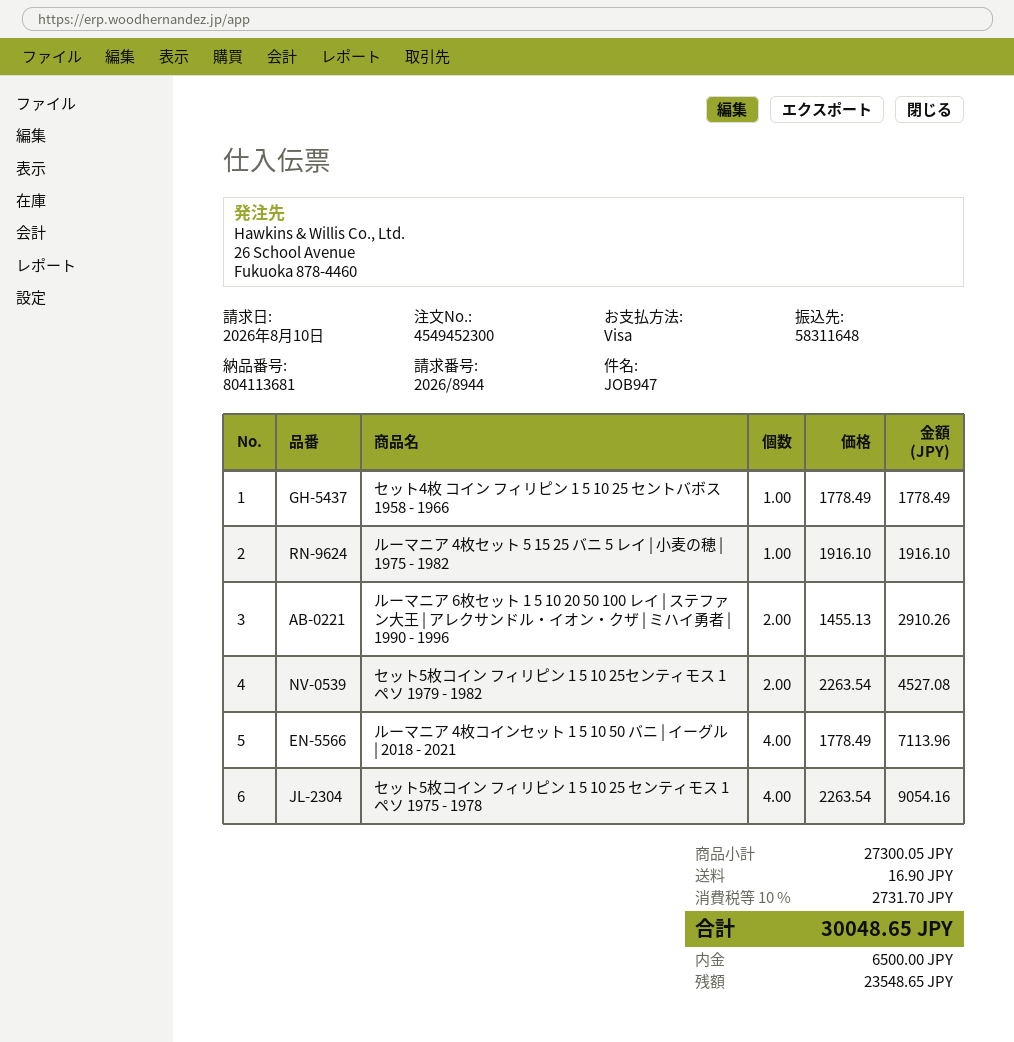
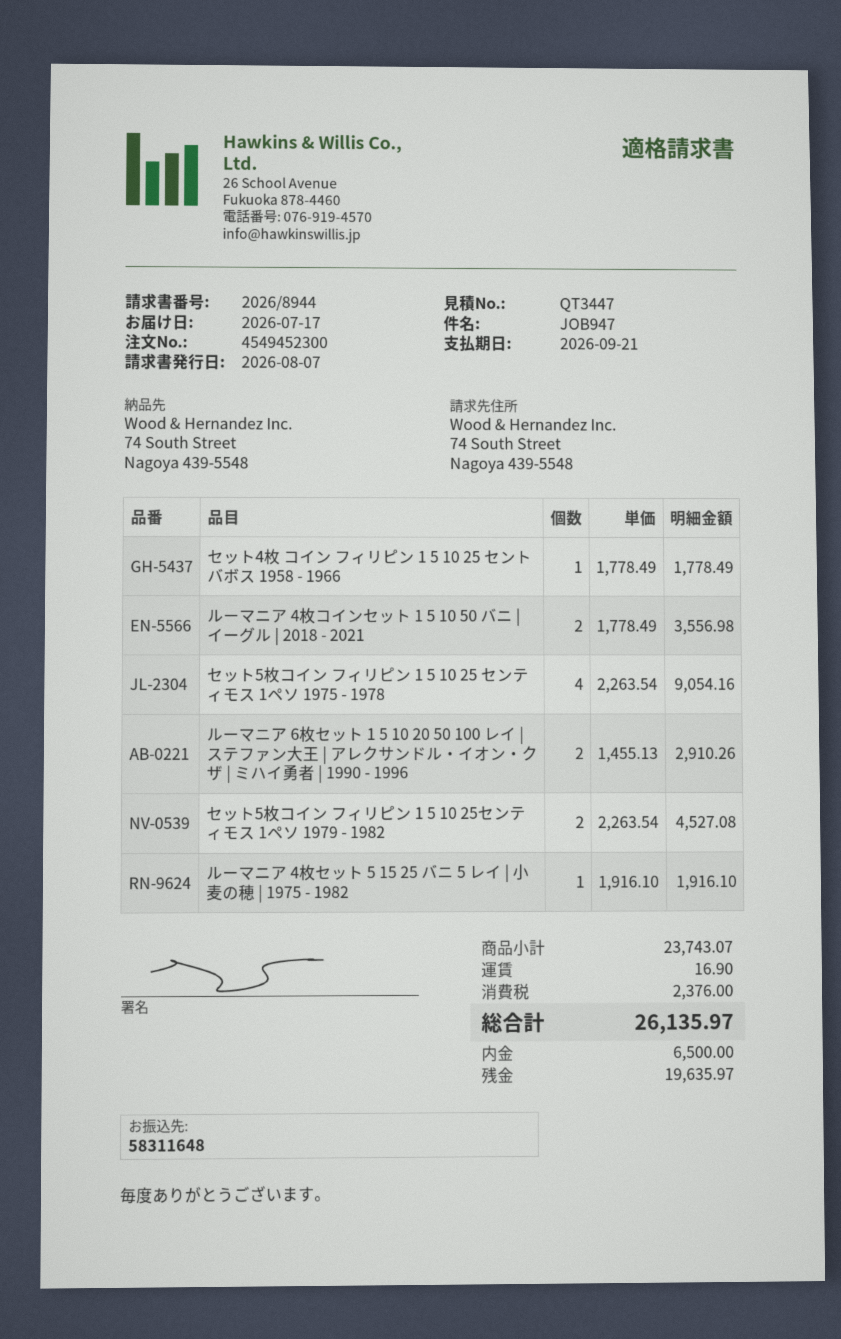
invoice date: 2026-08-10 -> 2026-08-07
ルーマニア 4枚コインセット 1 5 10 50 バニ | イーグル | 2018 - 2021: 4 x 1778.49 = 7113.96 -> 2 x 1778.49 = 3556.98
subtotal: 27300.05 -> 23743.07
tax: 2731.70 -> 2376.00
total: 30048.65 -> 26135.97
balance: 23548.65 -> 19635.97

